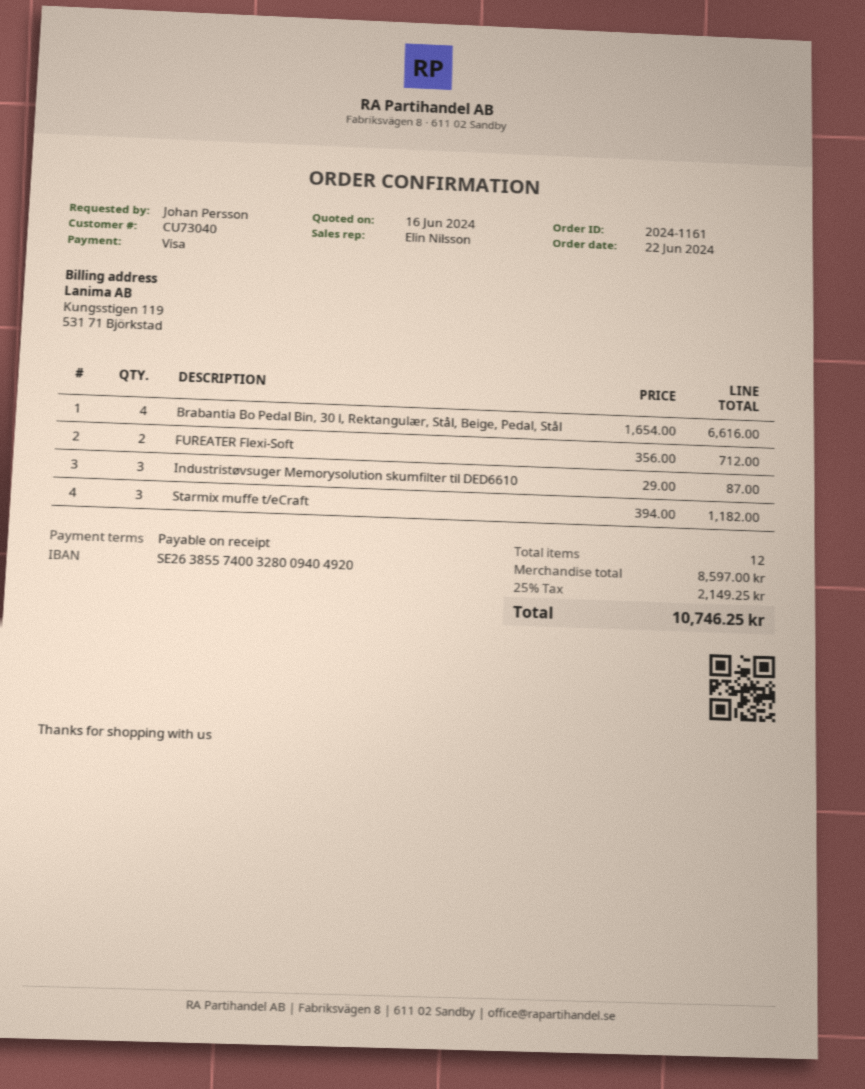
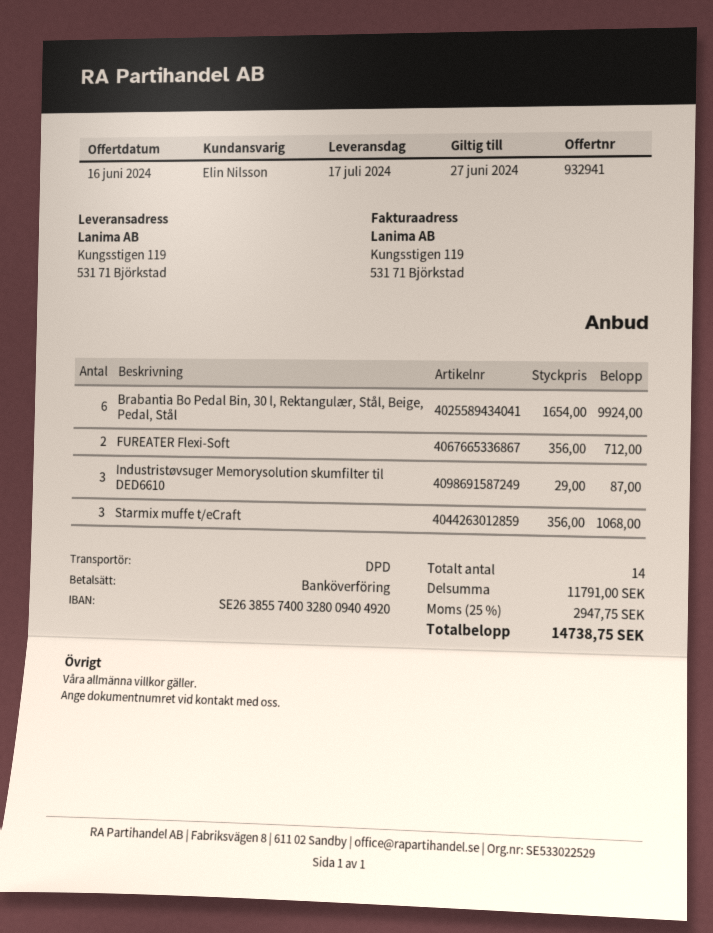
payment method: Visa -> bank transfer
Brabantia Bo Pedal Bin, 30 l, Rektangulær, Stål, Beige, Pedal, Stål: 4 x 1654.00 = 6616.00 -> 6 x 1654.00 = 9924.00
Starmix muffe t/eCraft: 3 x 394.00 = 1182.00 -> 3 x 356.00 = 1068.00
total quantity: 12 -> 14
subtotal: 8597.00 -> 11791.00
tax: 25% = 2149.25 -> 25% = 2947.75
total: 10746.25 -> 14738.75

